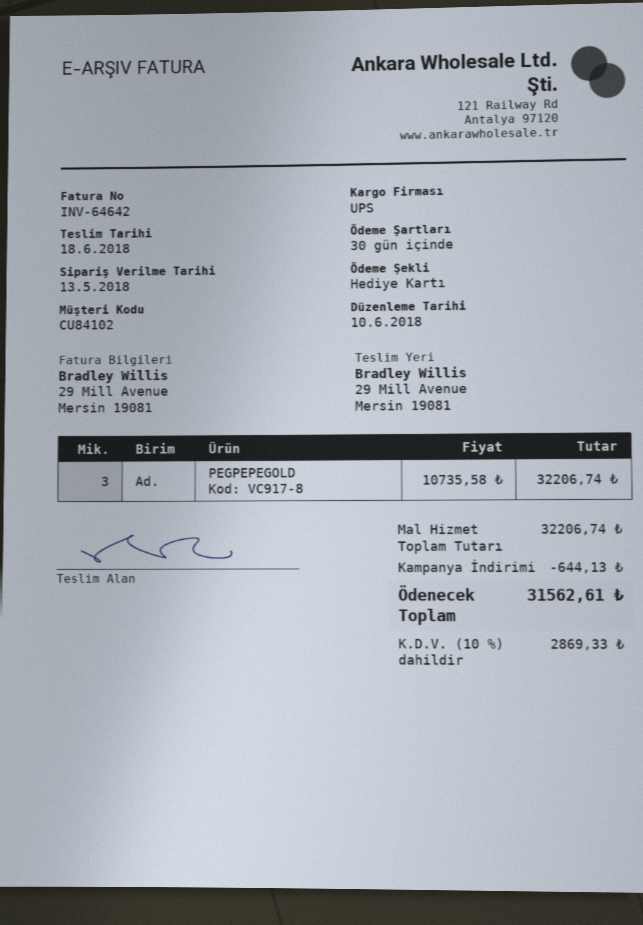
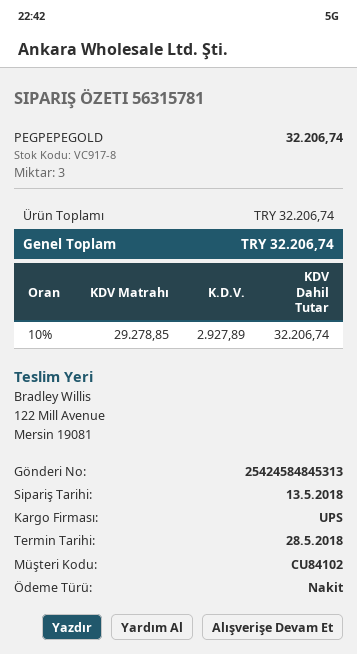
delivery date: 2018-06-18 -> 2018-05-28
payment method: gift card -> cash
ship to: 29 Mill Avenue, Mersin 19081 -> 122 Mill Avenue, Mersin 19081
discount: 644.13 -> none
tax: 10% = 2869.33 -> 10% = 2927.89
total: 31562.61 -> 32206.74

